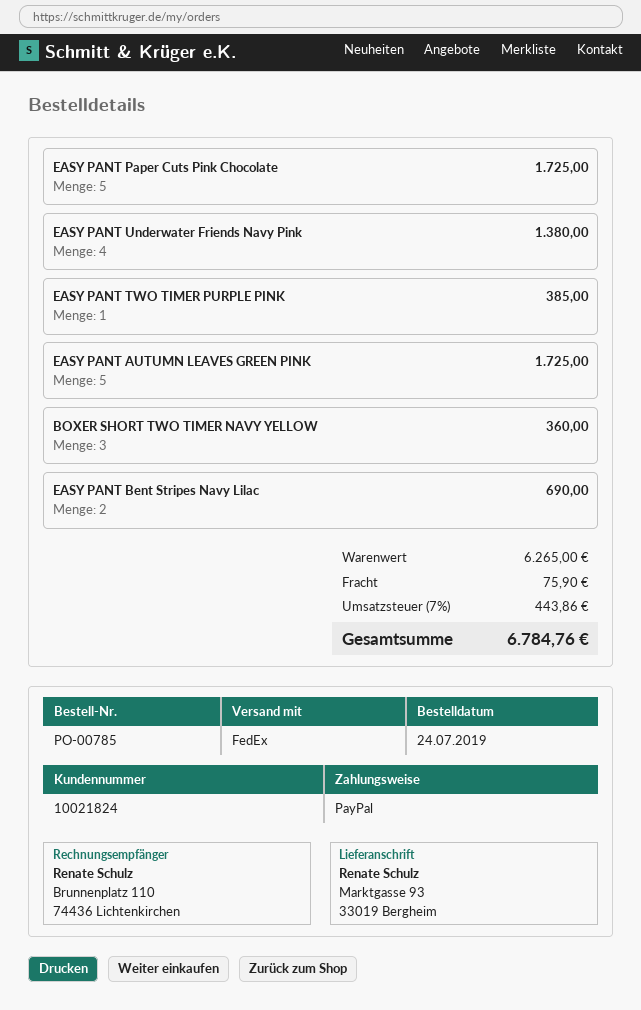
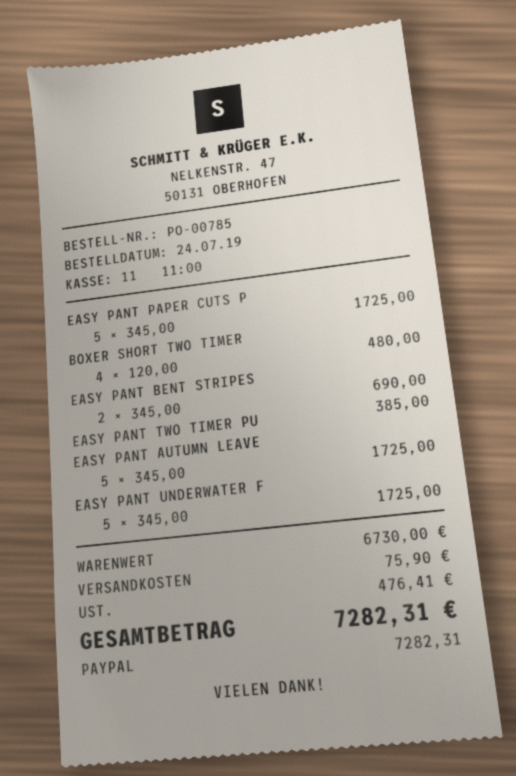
EASY PANT Underwater Friends Navy Pink: 4 for 1380.00 -> 5 for 1725.00
BOXER SHORT TWO TIMER NAVY YELLOW: 3 for 360.00 -> 4 for 480.00
subtotal: 6265.00 -> 6730.00
tax: 443.86 -> 476.41
total: 6784.76 -> 7282.31

